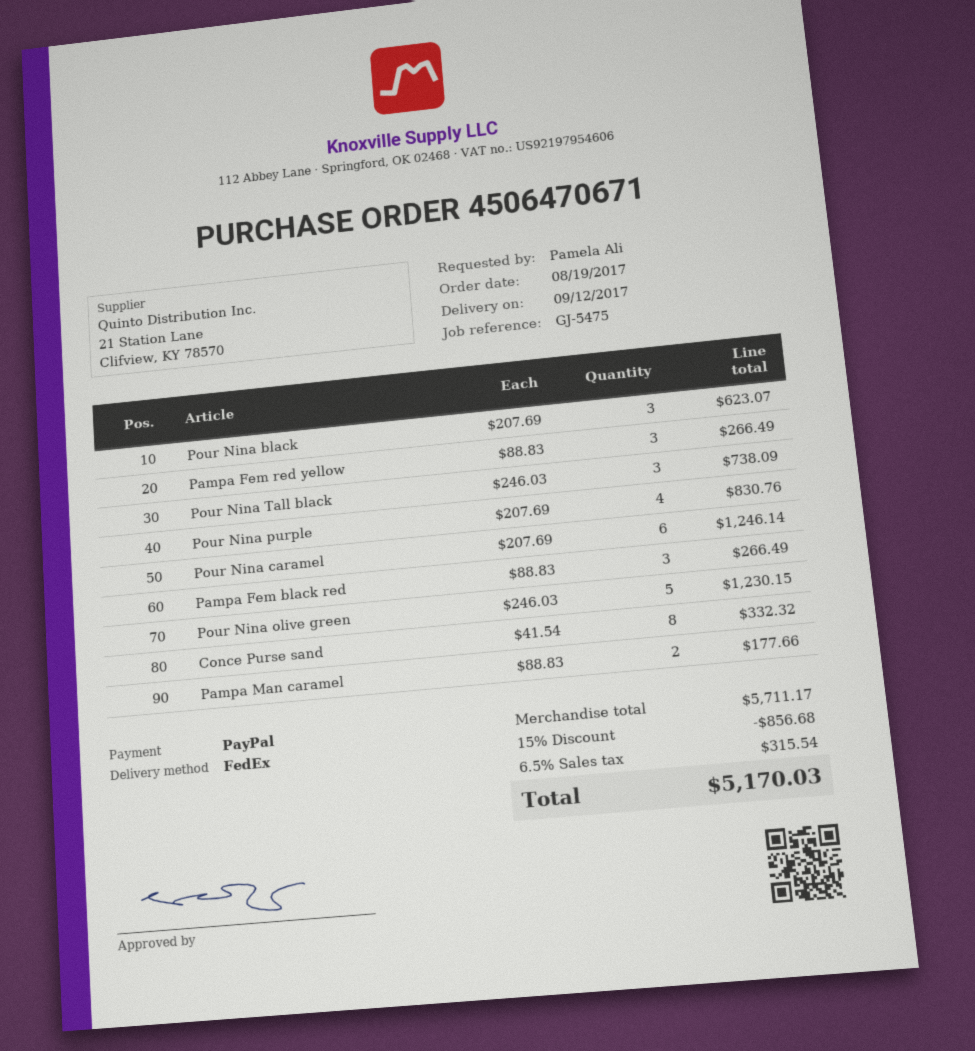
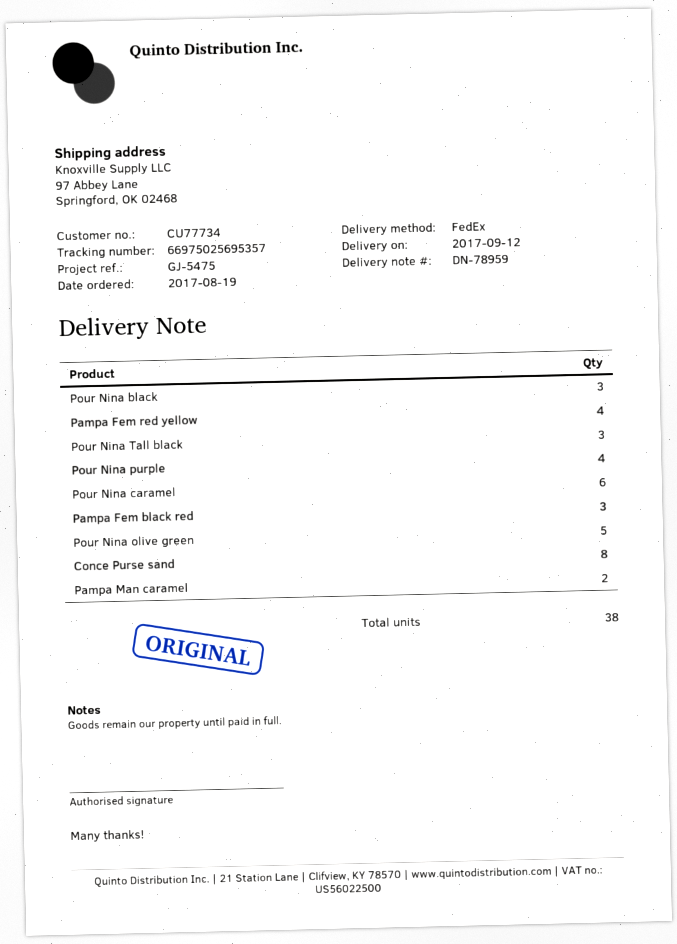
Pampa Fem red yellow: 3 -> 4

